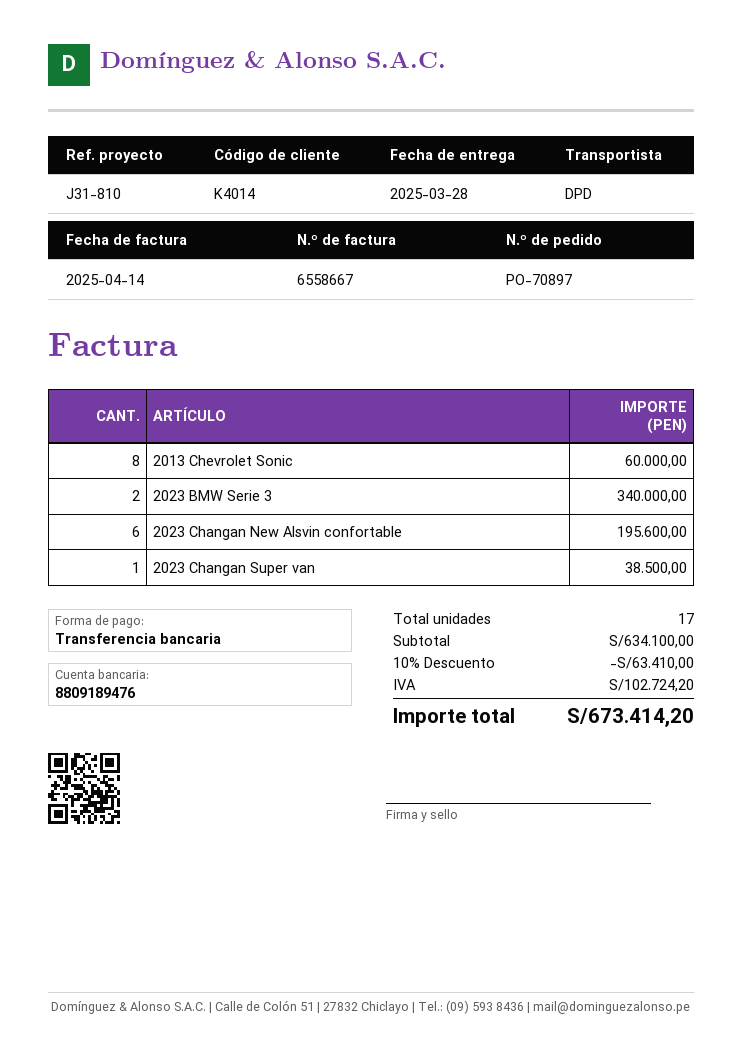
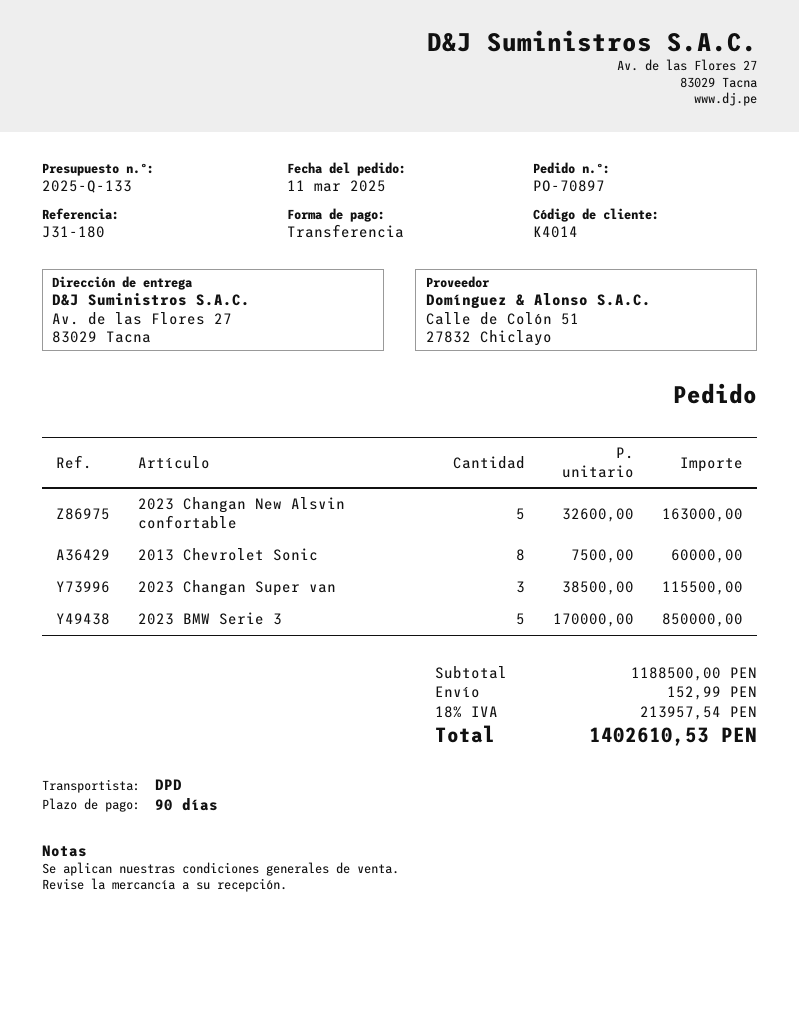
reference: J31-810 -> J31-180
2023 BMW Serie 3: 2 for 340000.00 -> 5 for 850000.00
2023 Changan New Alsvin confortable: 6 for 195600.00 -> 5 for 163000.00
2023 Changan Super van: 1 for 38500.00 -> 3 for 115500.00
subtotal: 634100.00 -> 1188500.00
discount: 10% = 63410.00 -> none
shipping: none -> 152.99
tax: 102724.20 -> 213957.54
total: 673414.20 -> 1402610.53

